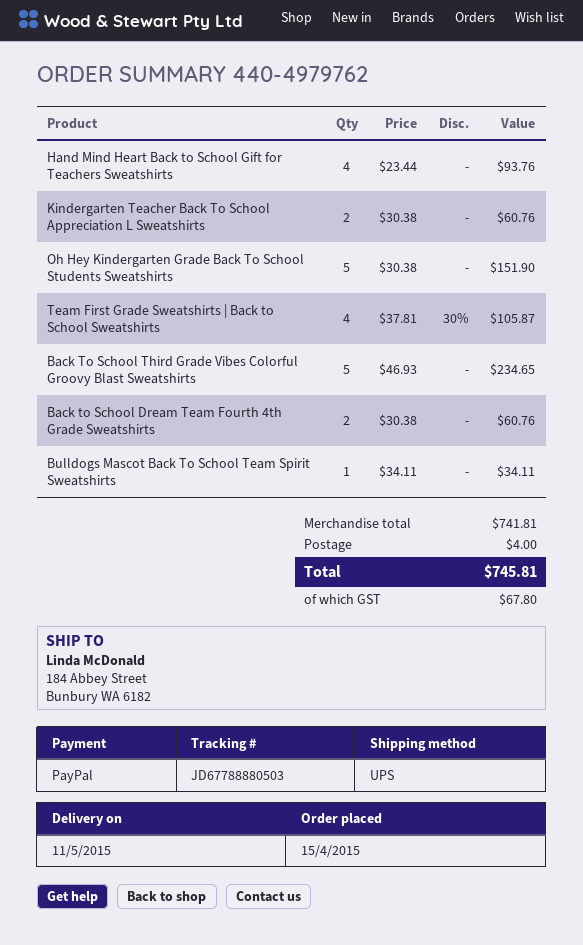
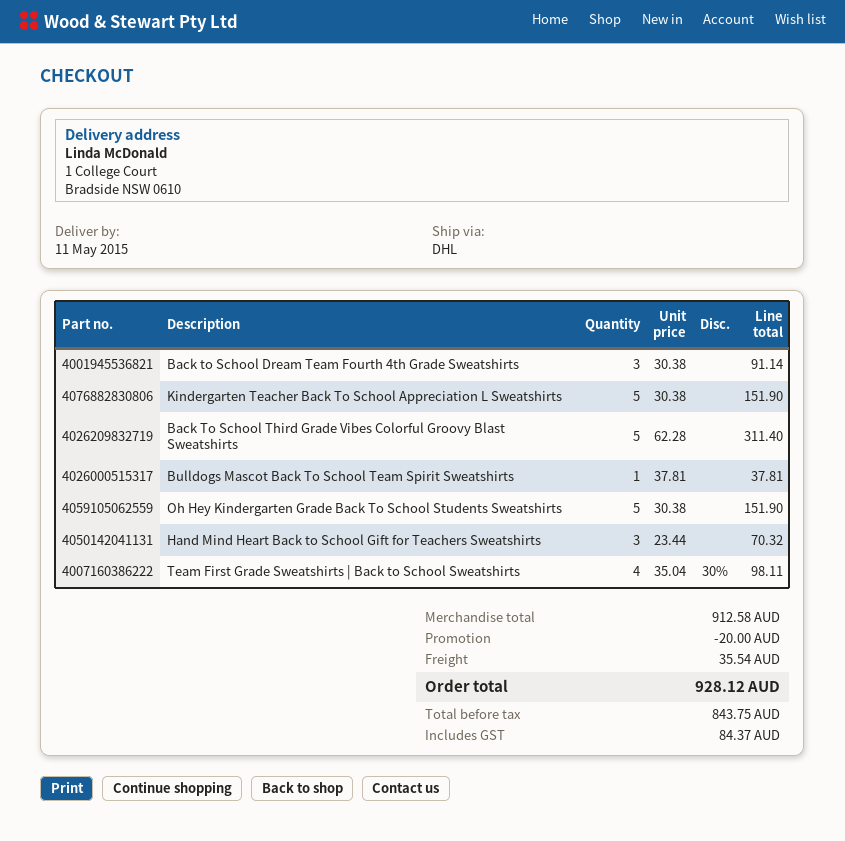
shipping method: UPS -> DHL
ship to: 184 Abbey Street, Bunbury WA 6182 -> 1 College Court, Bradside NSW 0610
Hand Mind Heart Back to School Gift for Teachers Sweatshirts: 4 x 23.44 = 93.76 -> 3 x 23.44 = 70.32
Kindergarten Teacher Back To School Appreciation L Sweatshirts: 2 x 30.38 = 60.76 -> 5 x 30.38 = 151.90
Team First Grade Sweatshirts | Back to School Sweatshirts: 4 x 37.81 - 30% = 105.87 -> 4 x 35.04 - 30% = 98.11
Back To School Third Grade Vibes Colorful Groovy Blast Sweatshirts: 5 x 46.93 = 234.65 -> 5 x 62.28 = 311.40
Back to School Dream Team Fourth 4th Grade Sweatshirts: 2 x 30.38 = 60.76 -> 3 x 30.38 = 91.14
Bulldogs Mascot Back To School Team Spirit Sweatshirts: 1 x 34.11 = 34.11 -> 1 x 37.81 = 37.81
subtotal: 741.81 -> 912.58
discount: none -> 20.00
shipping: 4.00 -> 35.54
tax: 67.80 -> 84.37
total: 745.81 -> 928.12

